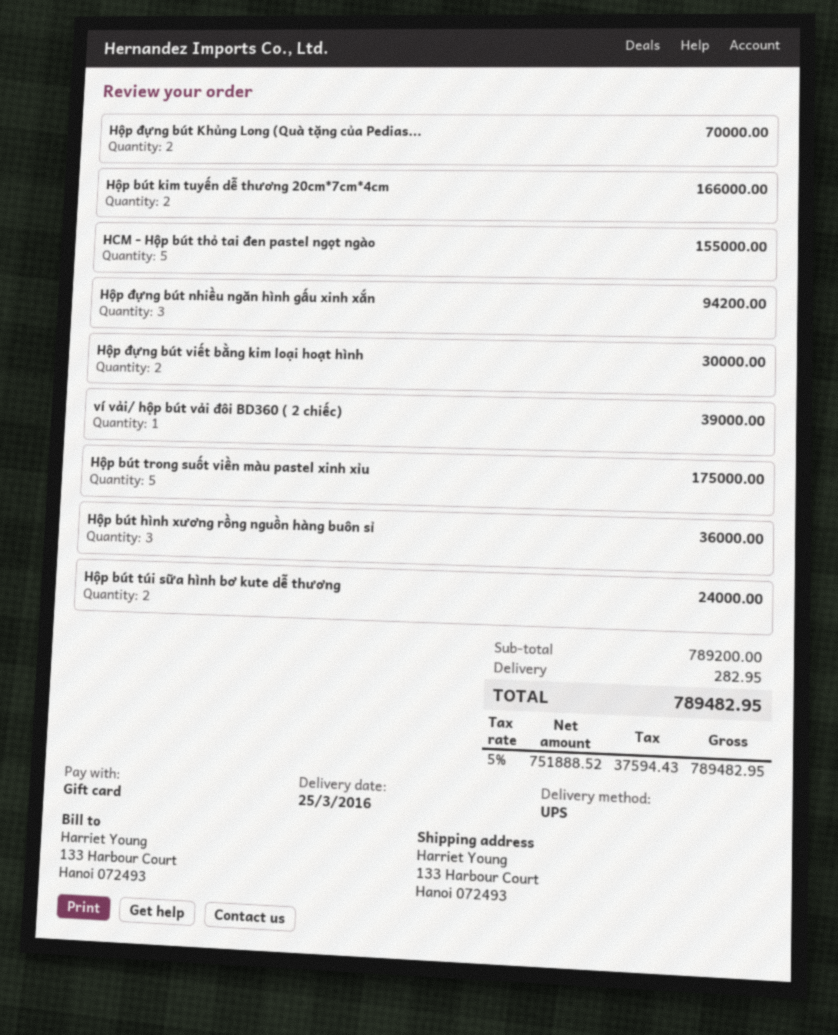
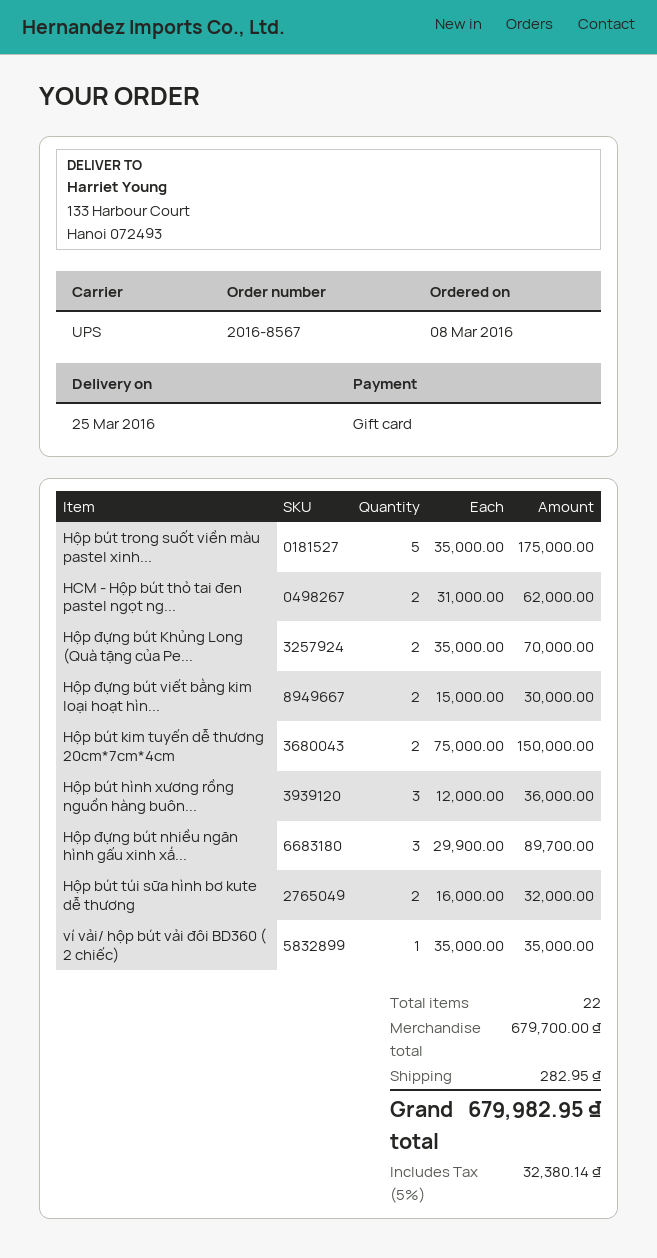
Hộp bút kim tuyến dễ thương 20cm*7cm*4cm: 2 for 166000.00 -> 2 for 150000.00
HCM - Hộp bút thỏ tai đen pastel ngọt ngào: 5 for 155000.00 -> 2 for 62000.00
Hộp đựng bút nhiều ngăn hình gấu xinh xắn: 3 for 94200.00 -> 3 for 89700.00
ví vải/ hộp bút vải đôi BD360 ( 2 chiếc): 1 for 39000.00 -> 1 for 35000.00
Hộp bút túi sữa hình bơ kute dễ thương: 2 for 24000.00 -> 2 for 32000.00
subtotal: 789200.00 -> 679700.00
tax: 5% = 37594.43 -> 5% = 32380.14
total: 789482.95 -> 679982.95

